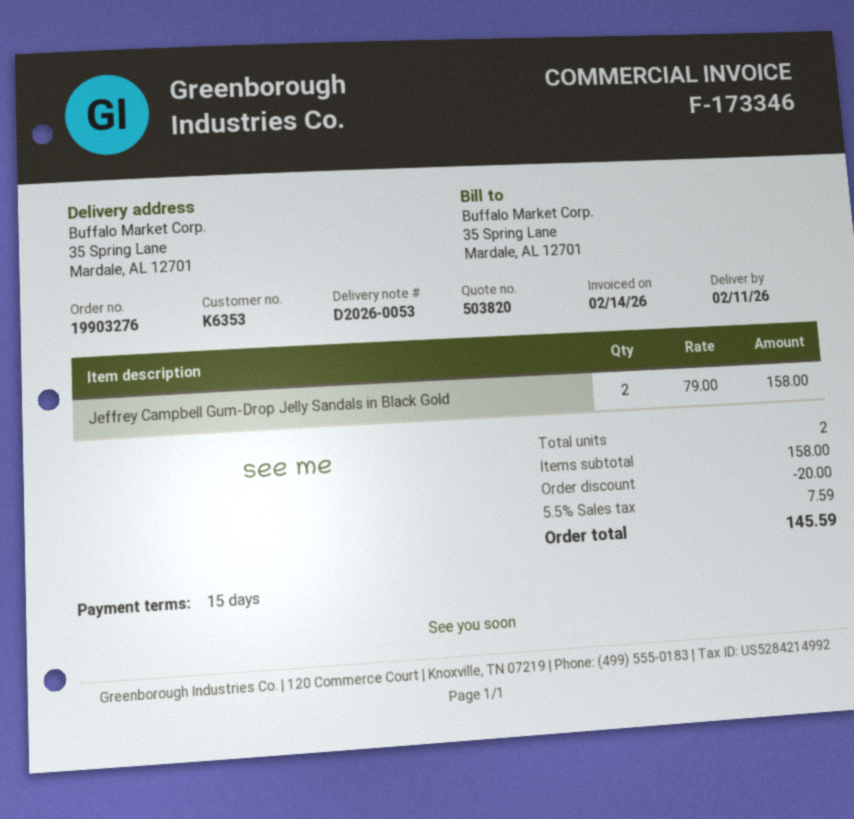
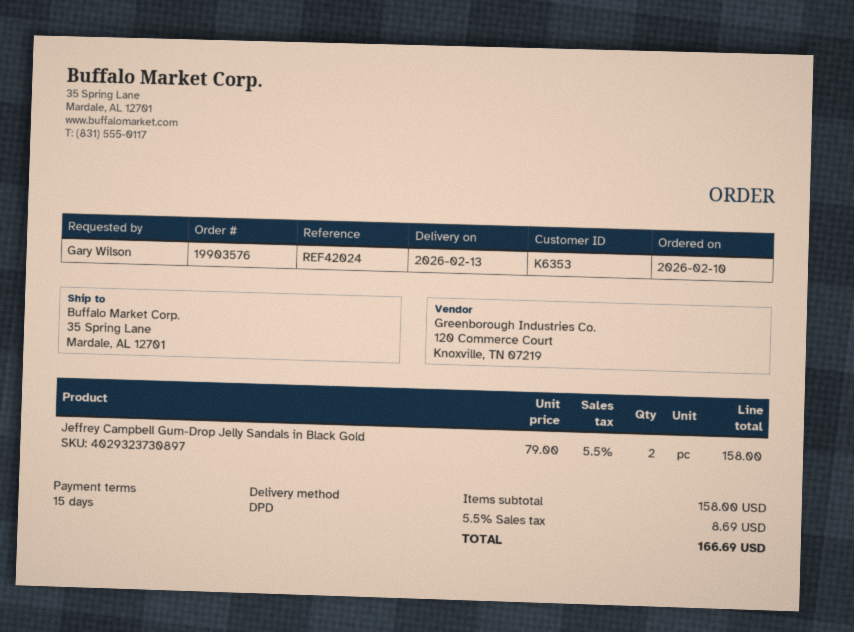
order number: 19903276 -> 19903576
delivery date: 2026-02-11 -> 2026-02-13
discount: 20.00 -> none
tax: 5.5% = 7.59 -> 5.5% = 8.69
total: 145.59 -> 166.69

